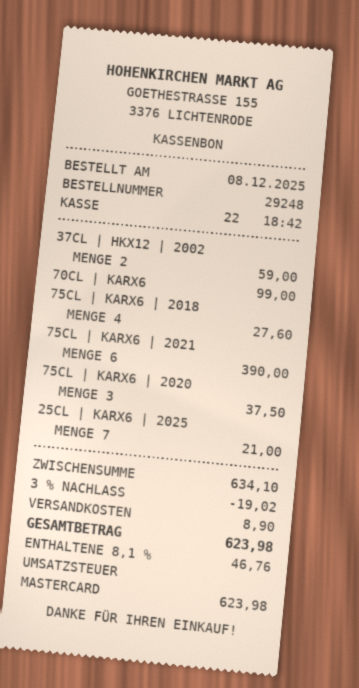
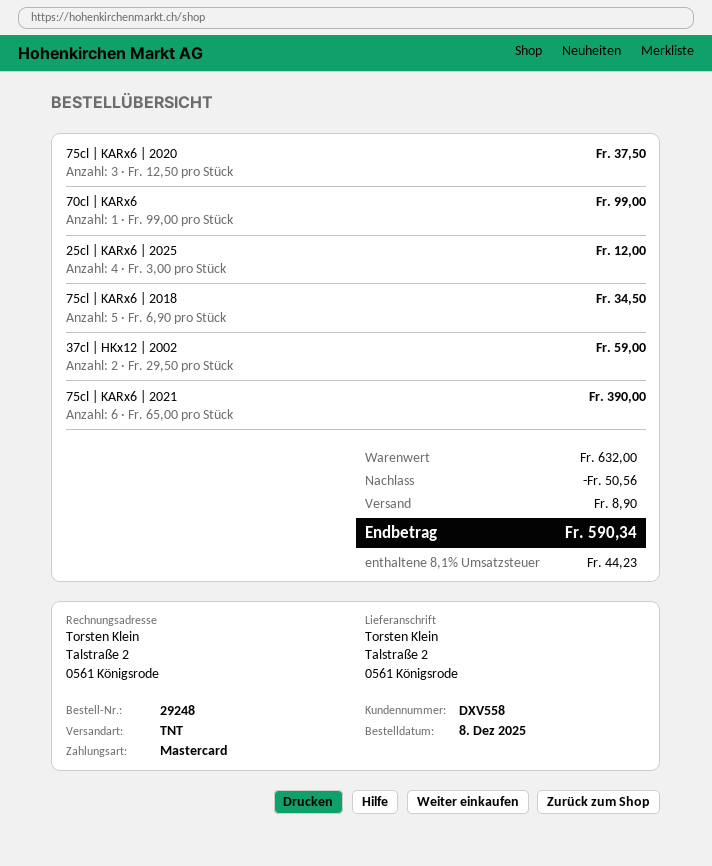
75CL | KARX6 | 2018: 4 for 27.60 -> 5 for 34.50
25CL | KARX6 | 2025: 7 for 21.00 -> 4 for 12.00
subtotal: 634.10 -> 632.00
discount: 19.02 -> 50.56
tax: 8.1% = 46.76 -> 8.1% = 44.23
total: 623.98 -> 590.34

